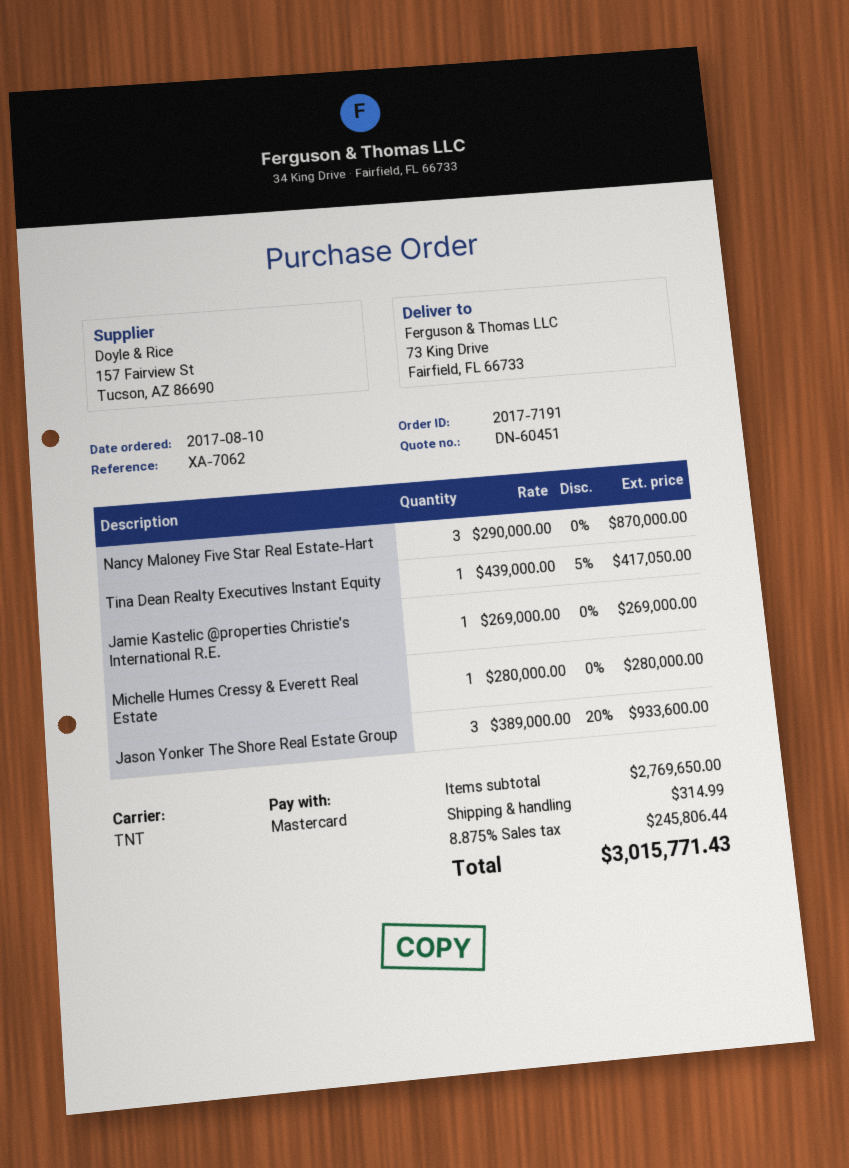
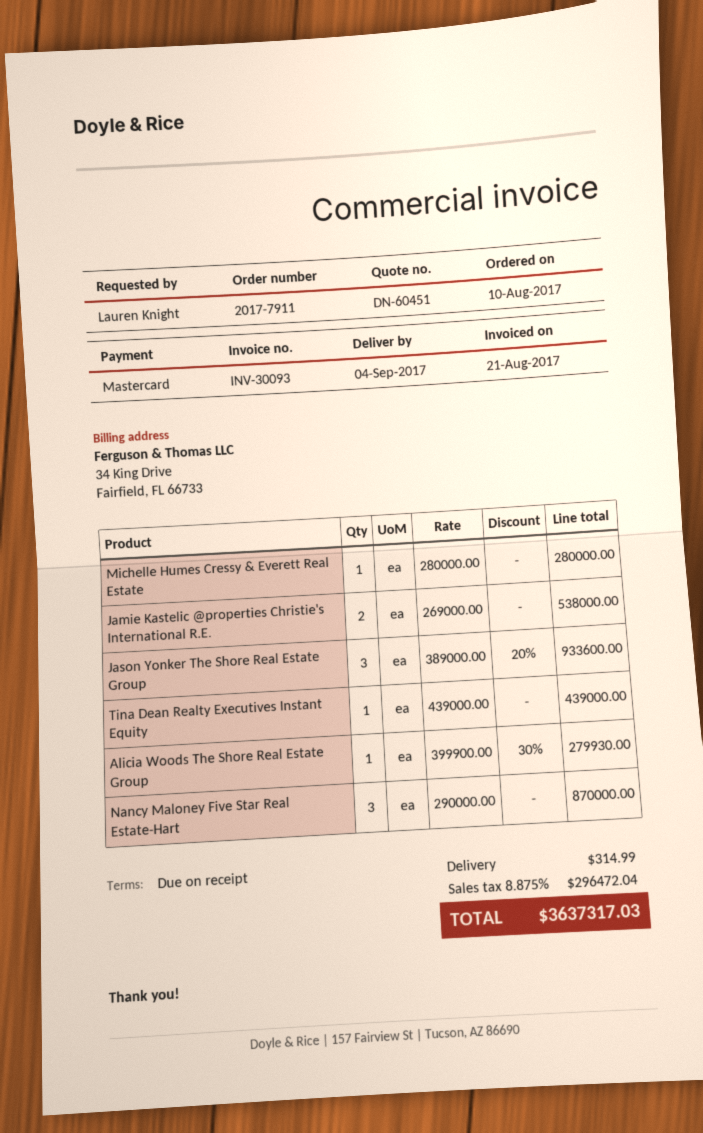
order number: 2017-7191 -> 2017-7911
Tina Dean Realty Executives Instant Equity: 1 x 439000.00 - 5% = 417050.00 -> 1 x 439000.00 = 439000.00
Jamie Kastelic @properties Christie's International R.E.: 1 x 269000.00 = 269000.00 -> 2 x 269000.00 = 538000.00
Alicia Woods The Shore Real Estate Group: none -> 1 x 399900.00 - 30% = 279930.00
tax: 8.875% = 245806.44 -> 8.875% = 296472.04
total: 3015771.43 -> 3637317.03

